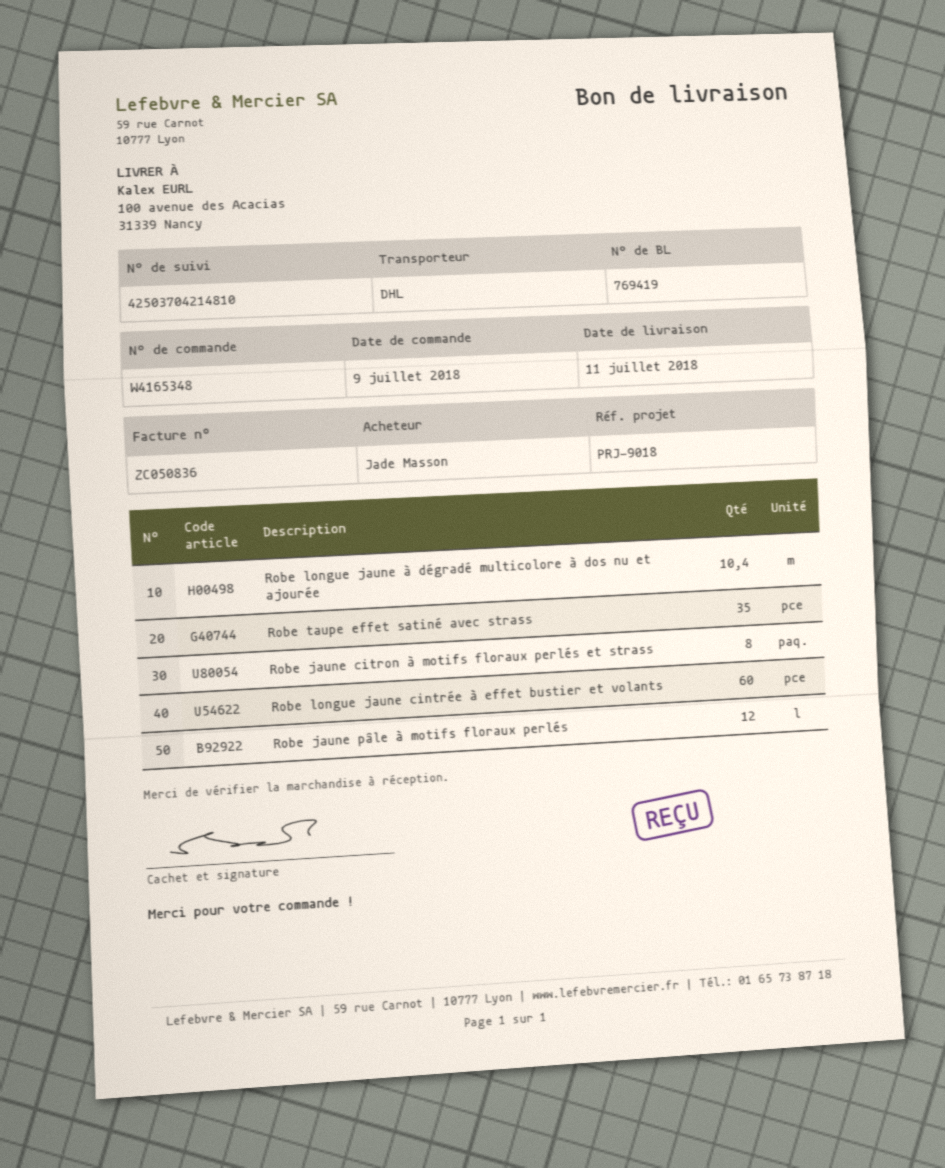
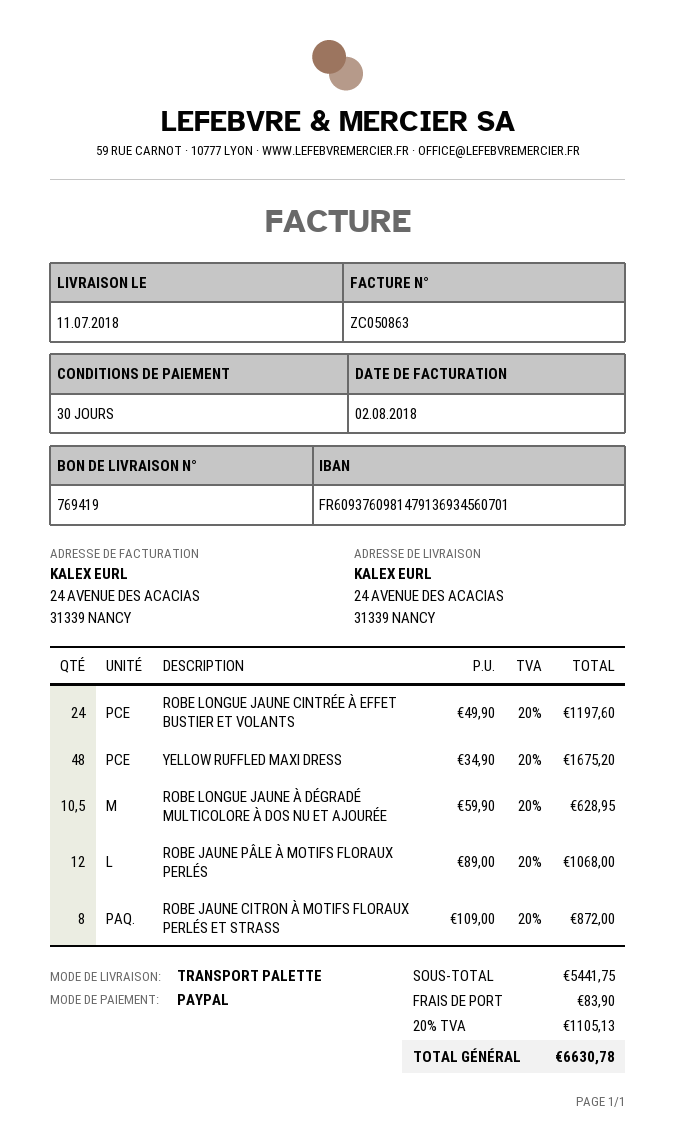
invoice number: ZC050836 -> ZC050863
shipping method: DHL -> pallet freight
ship to: 100 avenue des Acacias, 31339 Nancy -> 24 AVENUE DES ACACIAS, 31339 NANCY
Robe longue jaune à dégradé multicolore à dos nu et ajourée: 10.4 -> 10.5
Robe taupe effet satiné avec strass: 35 -> none
Robe longue jaune cintrée à effet bustier et volants: 60 -> 24
YELLOW RUFFLED MAXI DRESS: none -> 48

